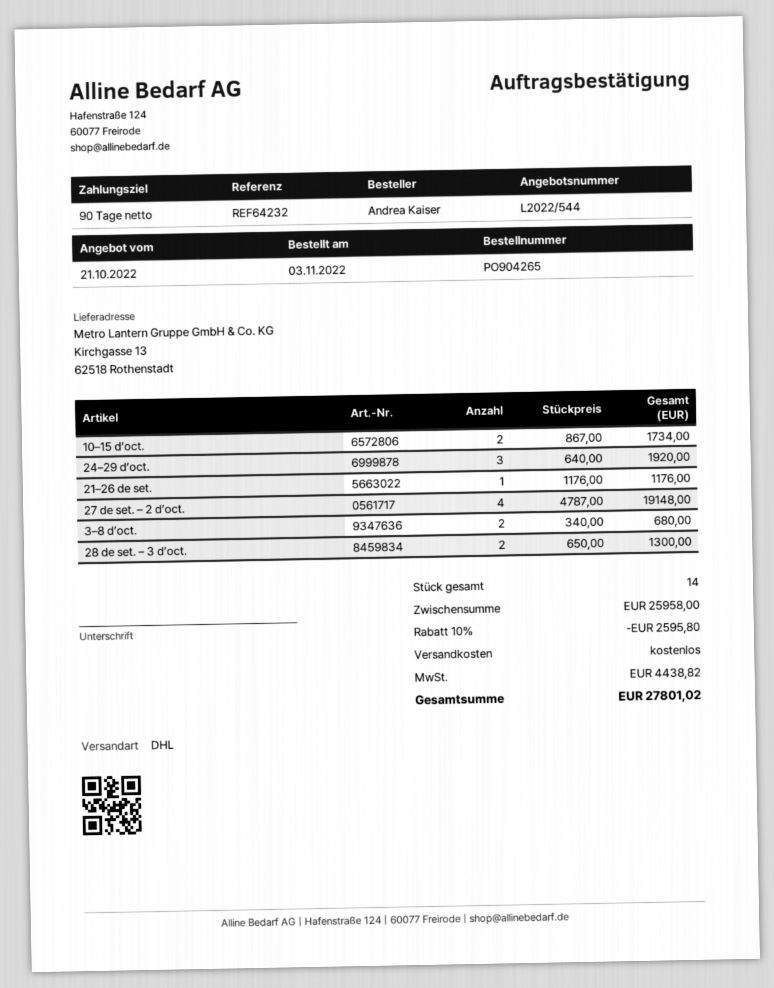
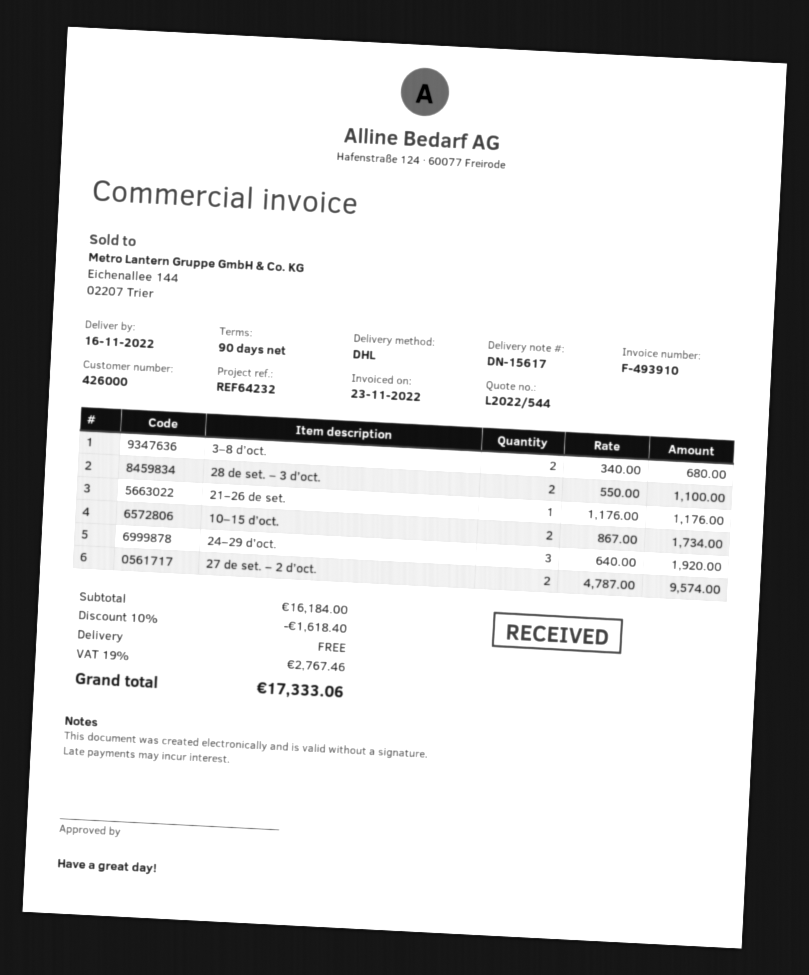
27 de set. – 2 d’oct.: 4 x 4787.00 = 19148.00 -> 2 x 4787.00 = 9574.00
28 de set. – 3 d’oct.: 2 x 650.00 = 1300.00 -> 2 x 550.00 = 1100.00
subtotal: 25958.00 -> 16184.00
discount: 10% = 2595.80 -> 10% = 1618.40
tax: 4438.82 -> 2767.46
total: 27801.02 -> 17333.06

